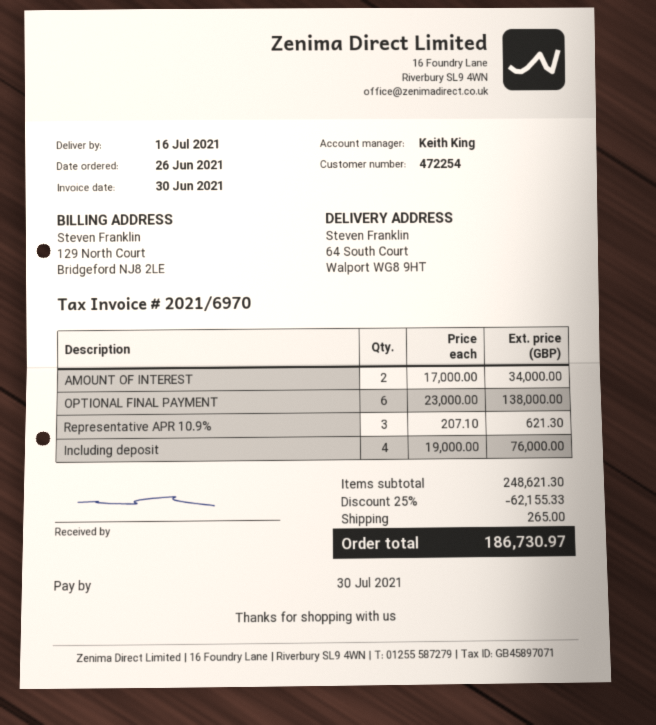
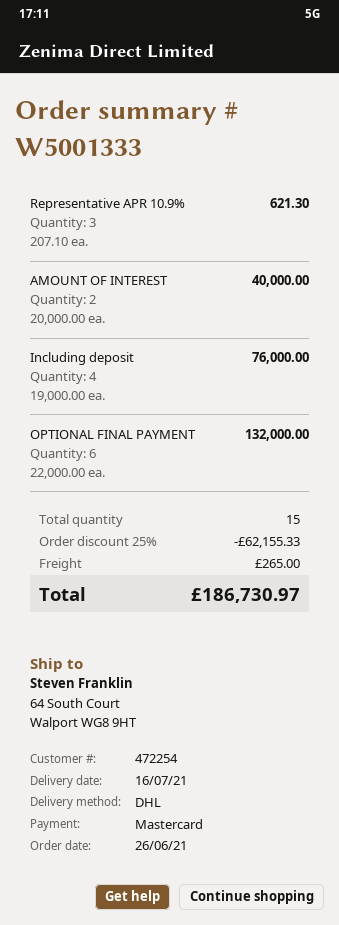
AMOUNT OF INTEREST: 2 x 17000.00 = 34000.00 -> 2 x 20000.00 = 40000.00
OPTIONAL FINAL PAYMENT: 6 x 23000.00 = 138000.00 -> 6 x 22000.00 = 132000.00

